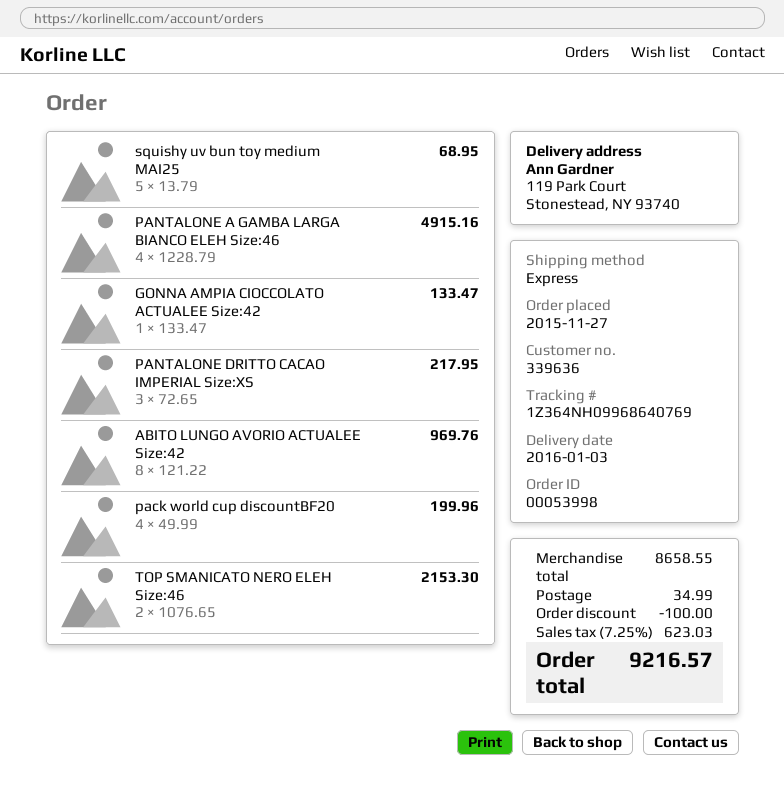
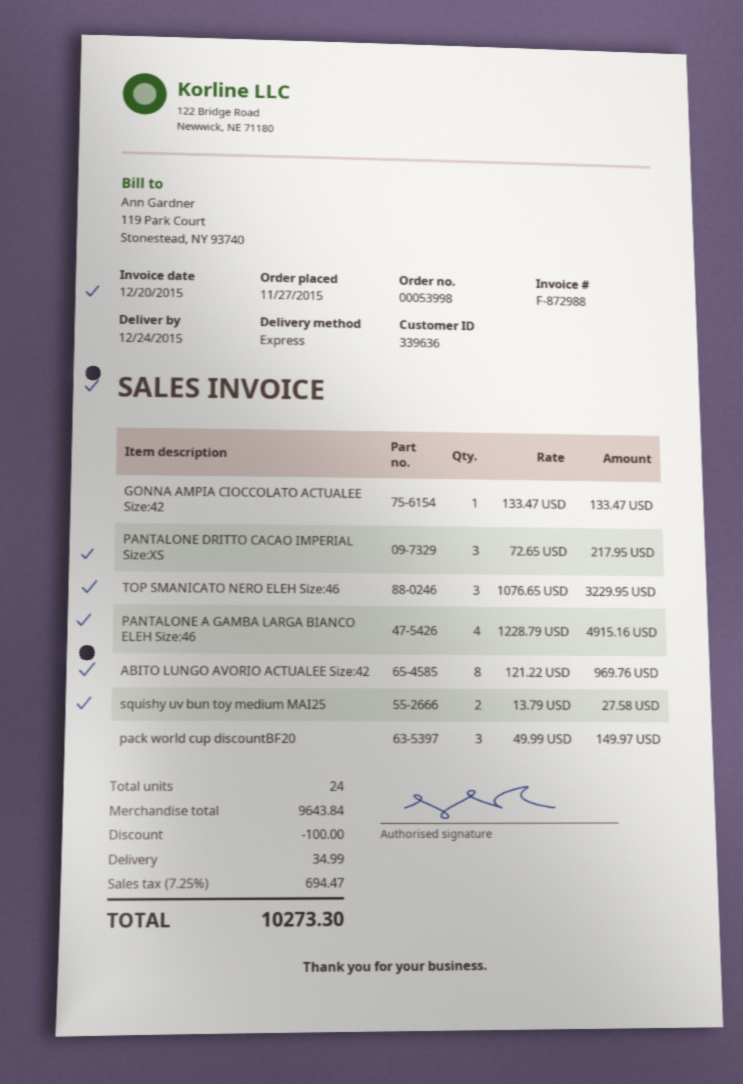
delivery date: 2016-01-03 -> 2015-12-24
squishy uv bun toy medium MAI25: 5 x 13.79 = 68.95 -> 2 x 13.79 = 27.58
pack world cup discountBF20: 4 x 49.99 = 199.96 -> 3 x 49.99 = 149.97
TOP SMANICATO NERO ELEH Size:46: 2 x 1076.65 = 2153.30 -> 3 x 1076.65 = 3229.95
subtotal: 8658.55 -> 9643.84
tax: 7.25% = 623.03 -> 7.25% = 694.47
total: 9216.57 -> 10273.30

